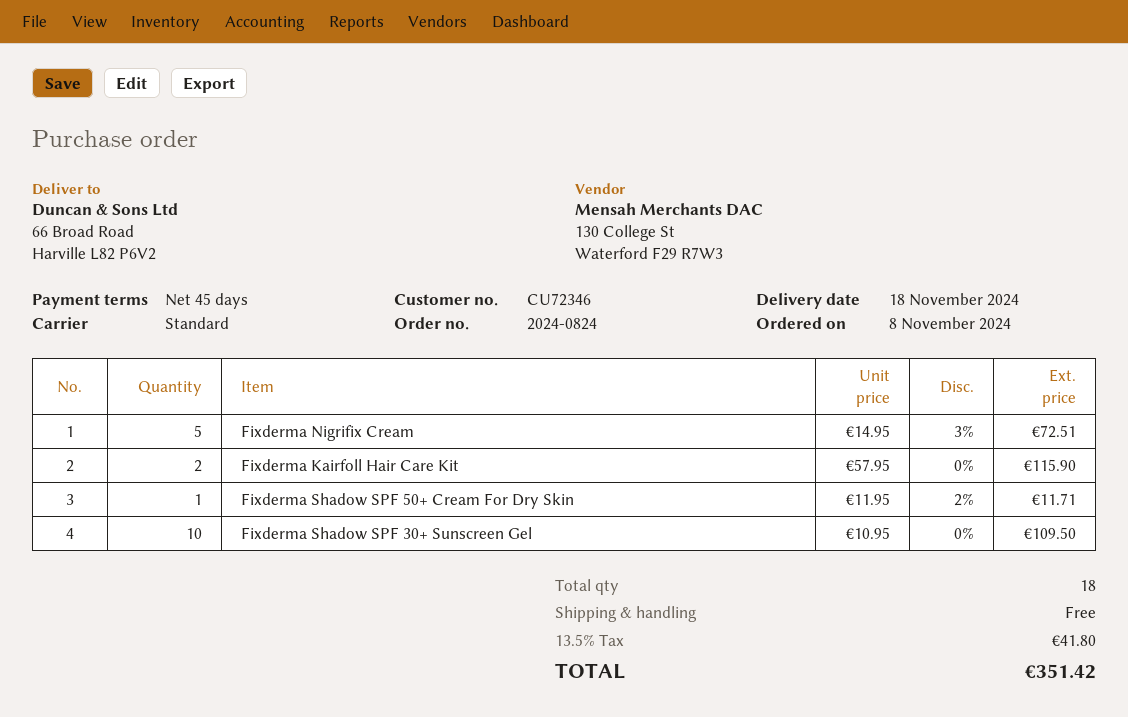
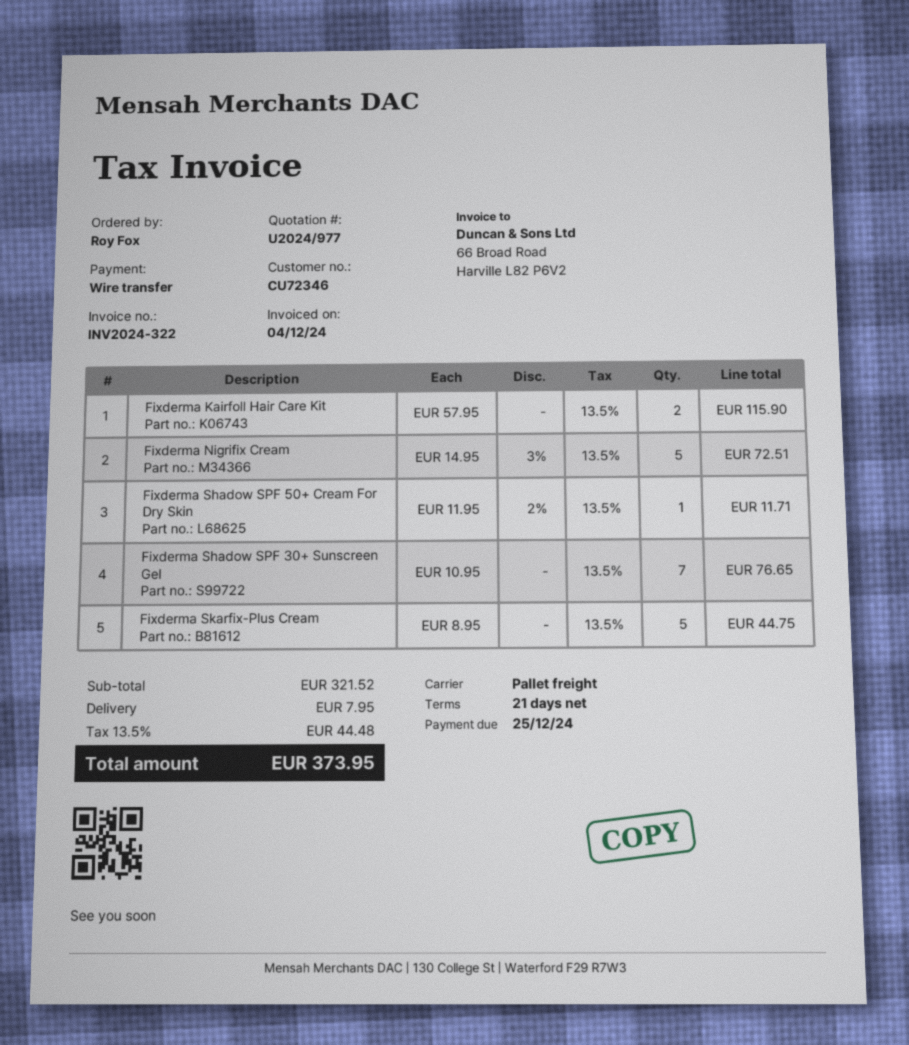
payment terms: 45 days -> 21 days
shipping method: standard -> pallet freight
Fixderma Shadow SPF 30+ Sunscreen Gel: 10 x 10.95 = 109.50 -> 7 x 10.95 = 76.65
Fixderma Skarfix-Plus Cream: none -> 5 x 8.95 = 44.75
shipping: 0.00 -> 7.95
tax: 13.5% = 41.80 -> 13.5% = 44.48
total: 351.42 -> 373.95

